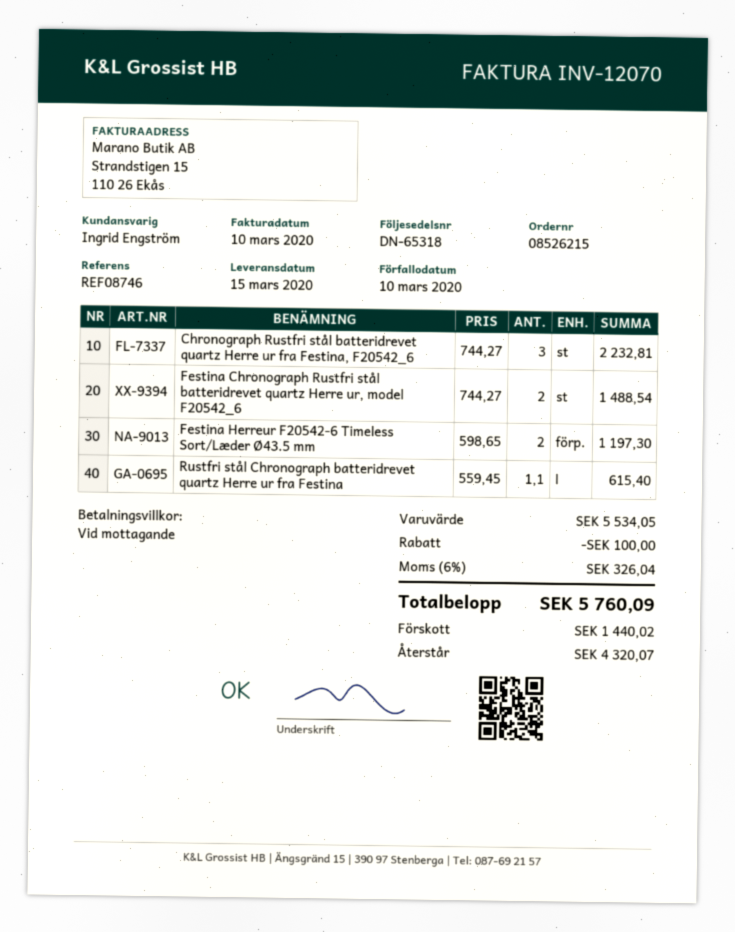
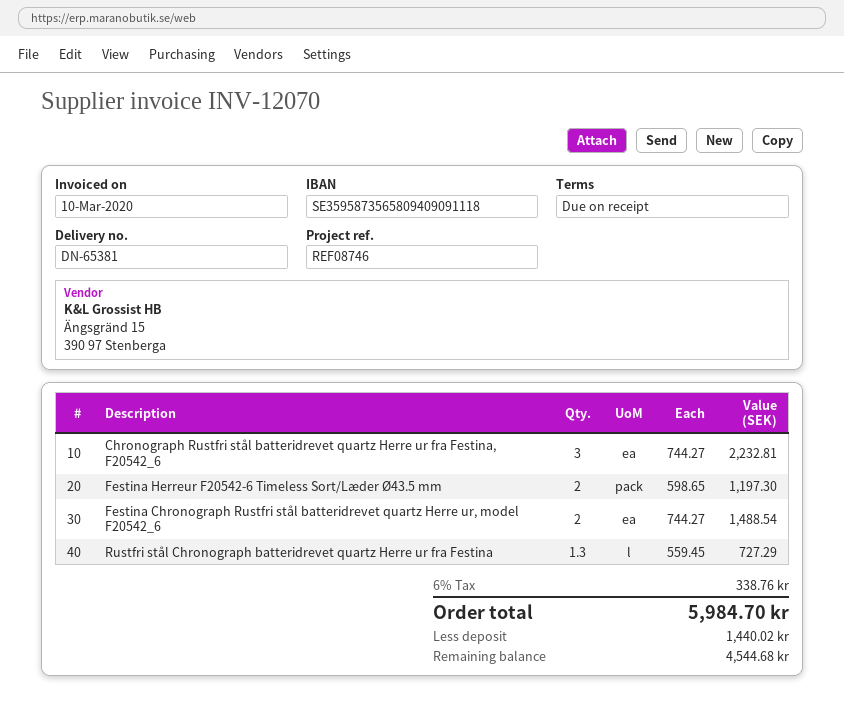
delivery note number: DN-65318 -> DN-65381
Rustfri stål Chronograph batteridrevet quartz Herre ur fra Festina: 1.1 x 559.45 = 615.40 -> 1.3 x 559.45 = 727.29
discount: 100.00 -> none
tax: 6% = 326.04 -> 6% = 338.76
total: 5760.09 -> 5984.70
balance: 4320.07 -> 4544.68

